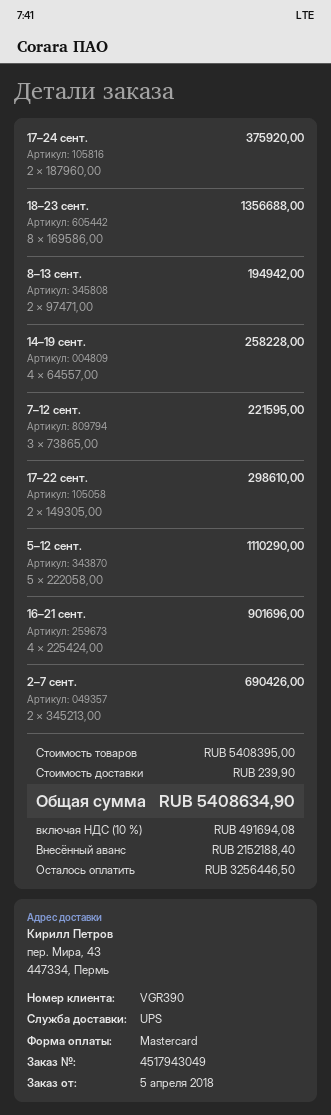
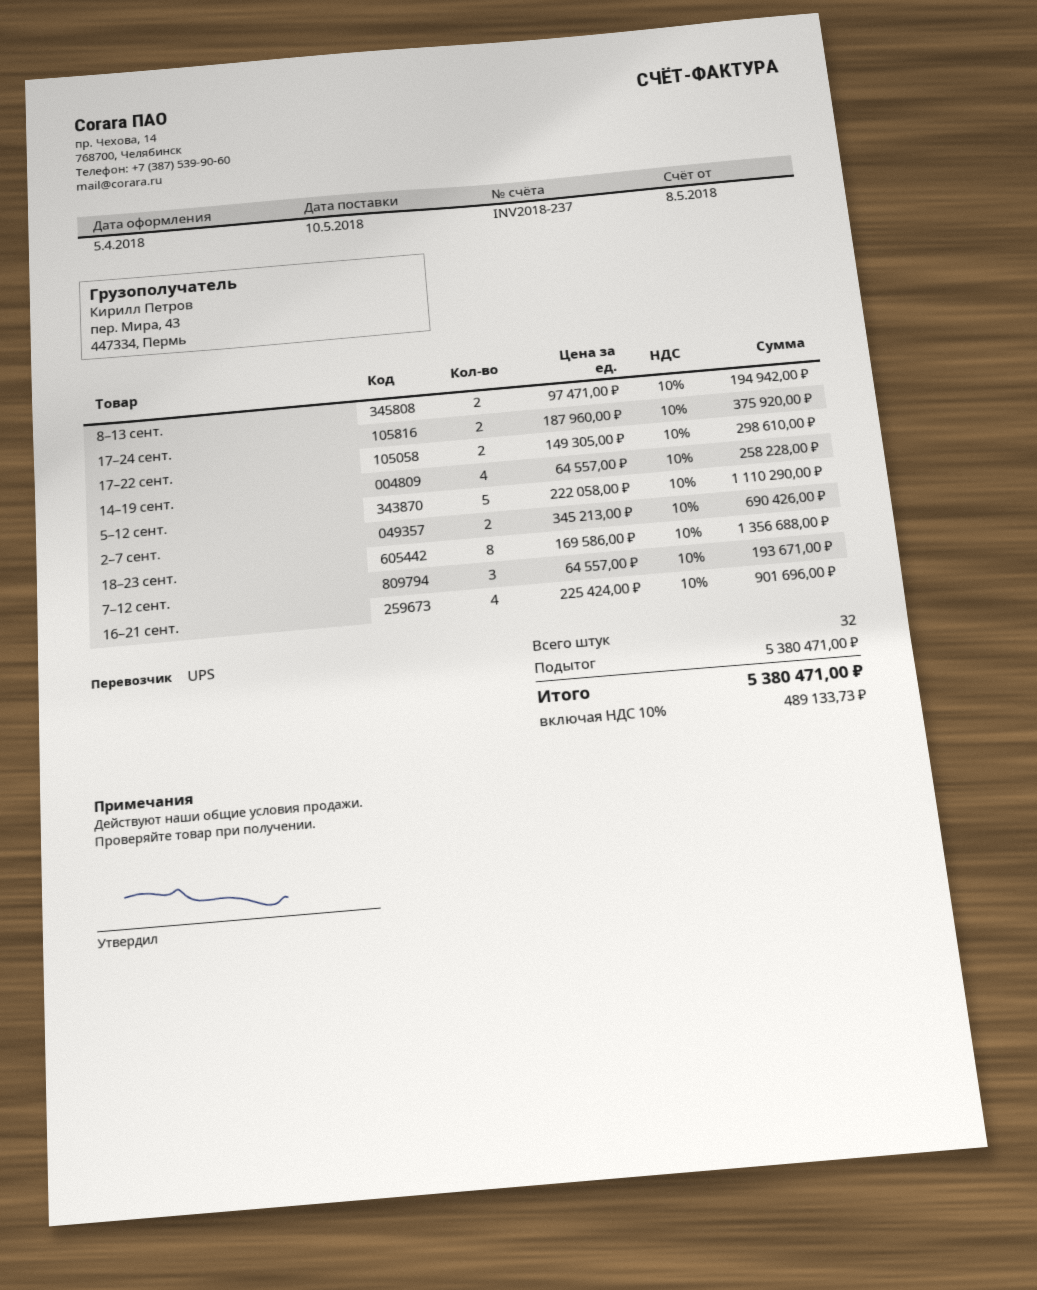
7–12 сент.: 3 x 73865.00 = 221595.00 -> 3 x 64557.00 = 193671.00
subtotal: 5408395.00 -> 5380471.00
shipping: 239.90 -> none
tax: 10% = 491694.08 -> 10% = 489133.73
total: 5408634.90 -> 5380471.00

